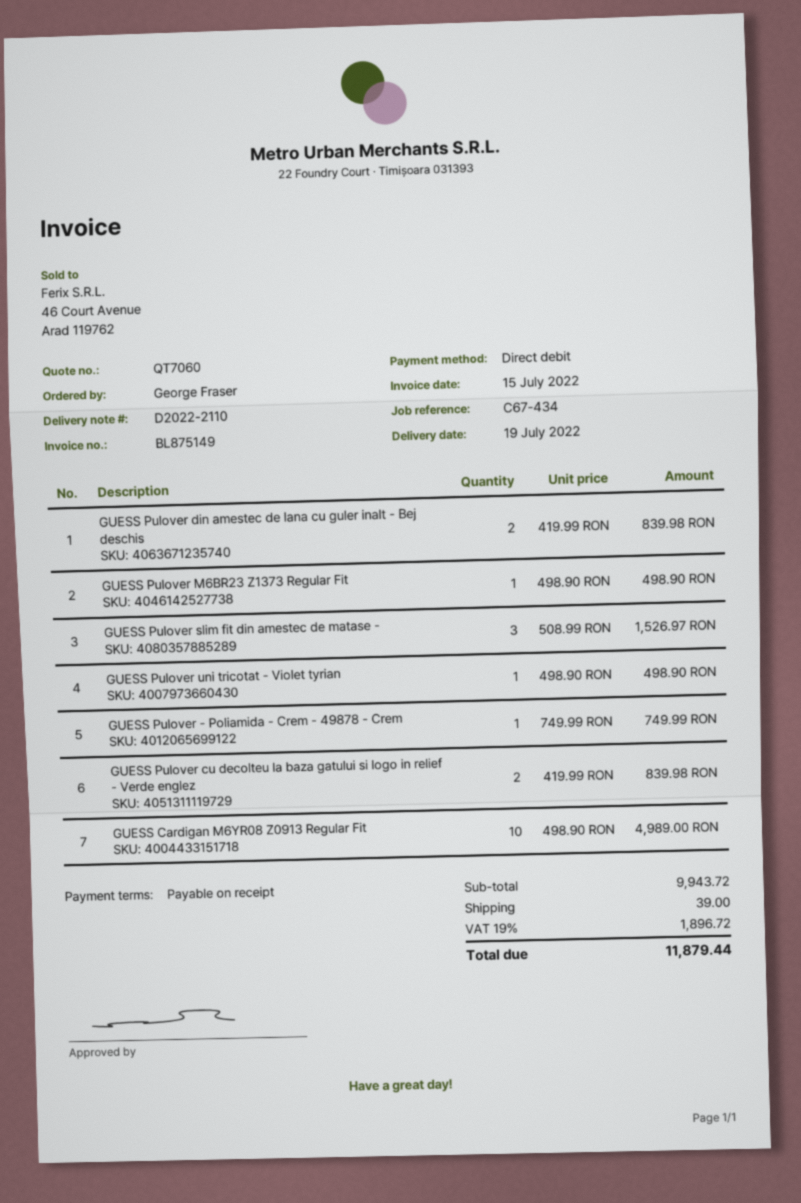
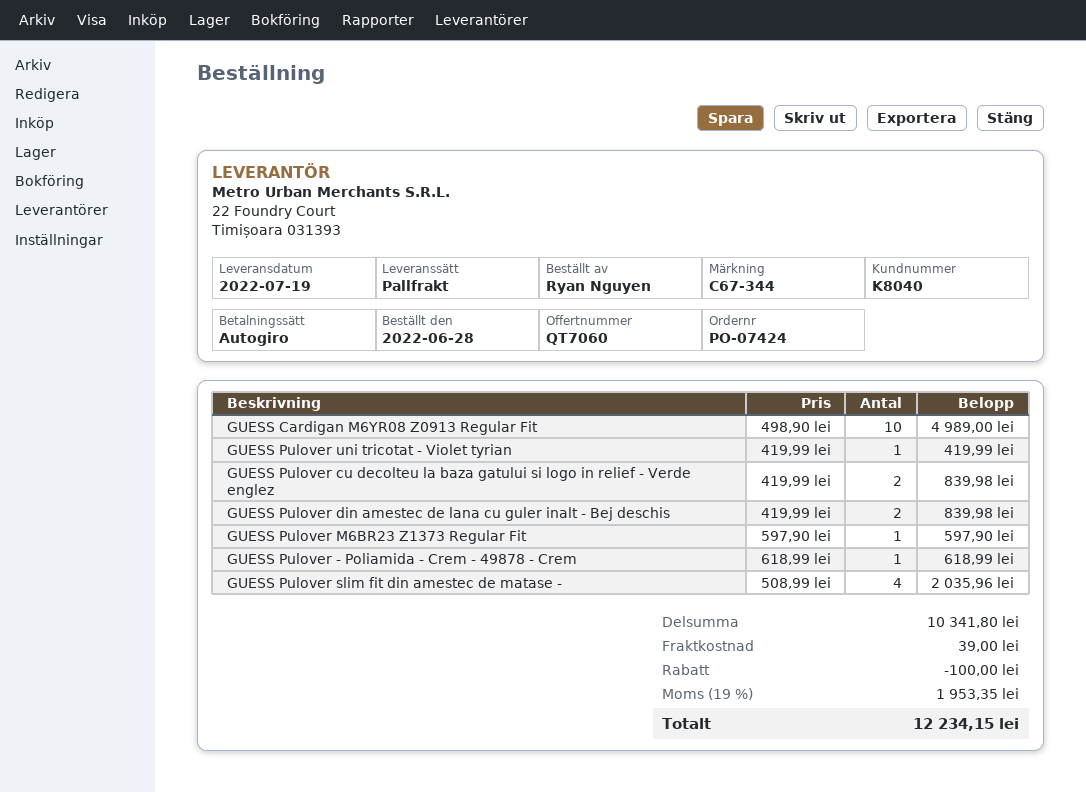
reference: C67-434 -> C67-344
ordered by: George Fraser -> Ryan Nguyen
GUESS Pulover M6BR23 Z1373 Regular Fit: 1 x 498.90 = 498.90 -> 1 x 597.90 = 597.90
GUESS Pulover slim fit din amestec de matase -: 3 x 508.99 = 1526.97 -> 4 x 508.99 = 2035.96
GUESS Pulover uni tricotat - Violet tyrian: 1 x 498.90 = 498.90 -> 1 x 419.99 = 419.99
GUESS Pulover - Poliamida - Crem - 49878 - Crem: 1 x 749.99 = 749.99 -> 1 x 618.99 = 618.99
subtotal: 9943.72 -> 10341.80
discount: none -> 100.00
tax: 19% = 1896.72 -> 19% = 1953.35
total: 11879.44 -> 12234.15

